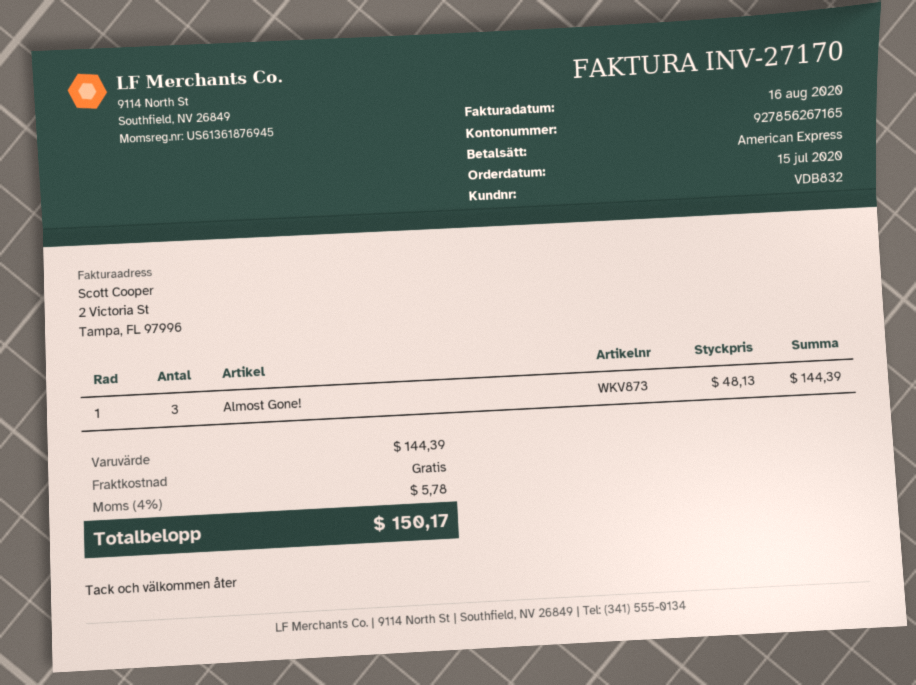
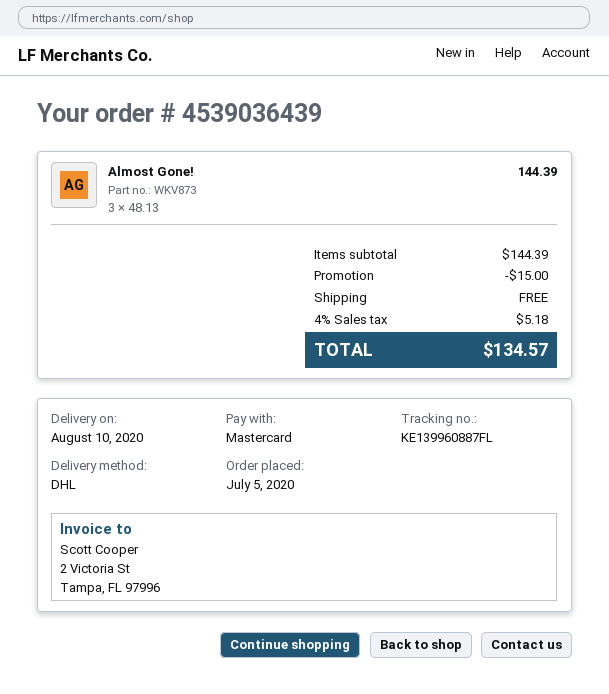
order date: 2020-07-15 -> 2020-07-05
payment method: American Express -> Mastercard
discount: none -> 15.00
tax: 4% = 5.78 -> 4% = 5.18
total: 150.17 -> 134.57

